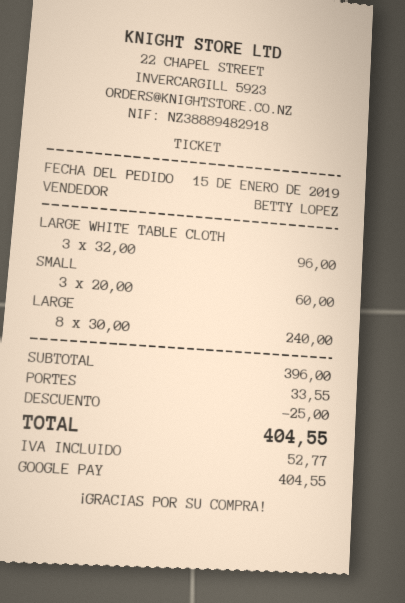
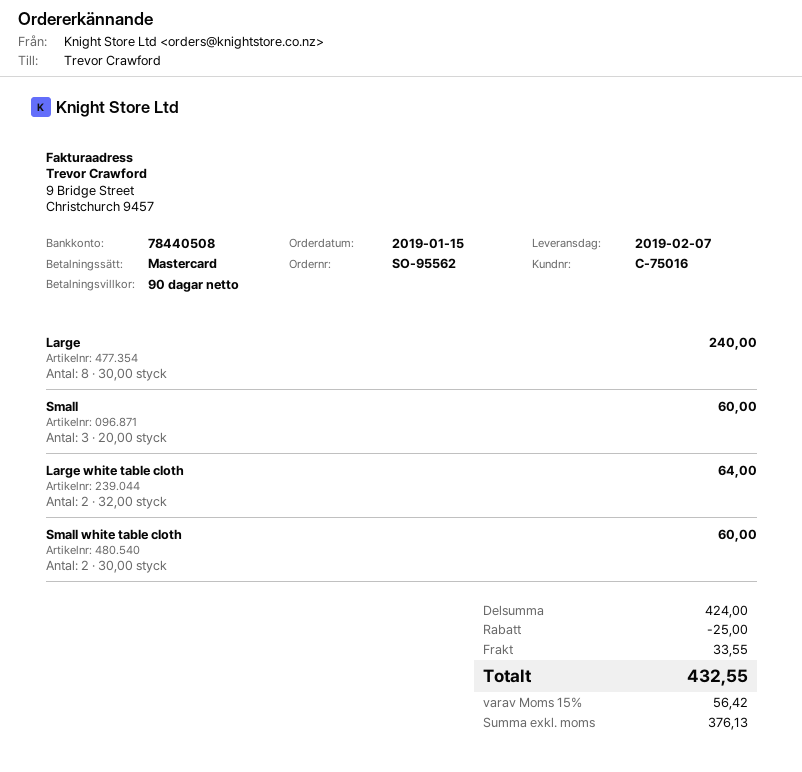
payment method: Google Pay -> Mastercard
LARGE WHITE TABLE CLOTH: 3 x 32.00 = 96.00 -> 2 x 32.00 = 64.00
Small white table cloth: none -> 2 x 30.00 = 60.00
subtotal: 396.00 -> 424.00
tax: 52.77 -> 56.42
total: 404.55 -> 432.55

